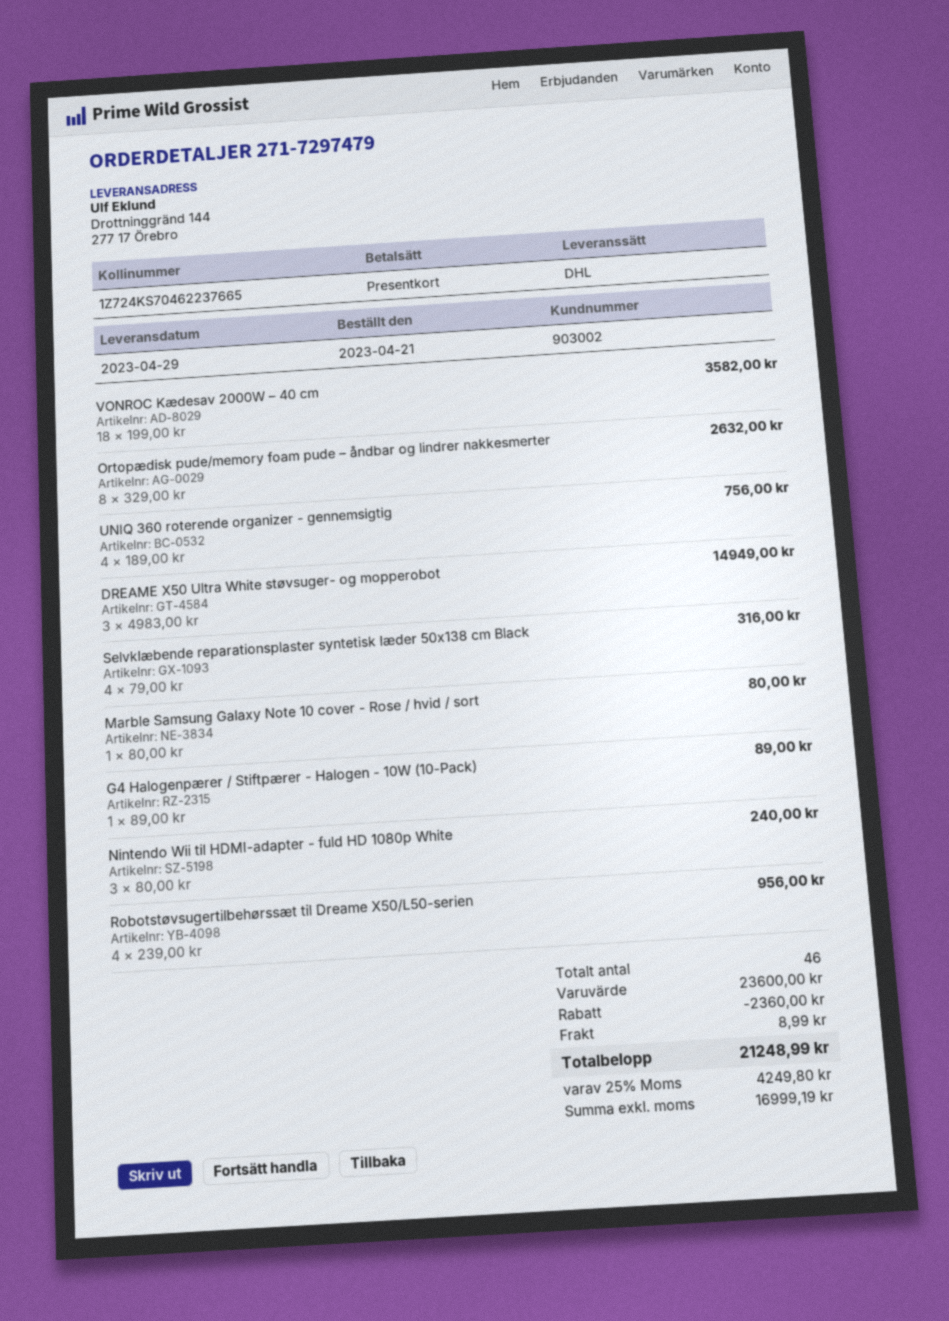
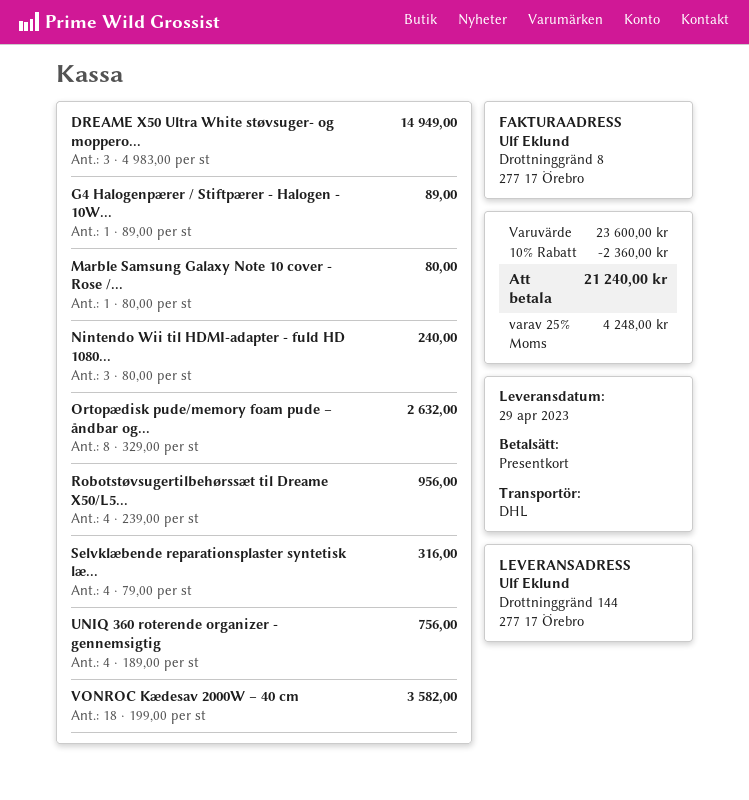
shipping: 8.99 -> none
tax: 25% = 4249.80 -> 25% = 4248.00
total: 21248.99 -> 21240.00

